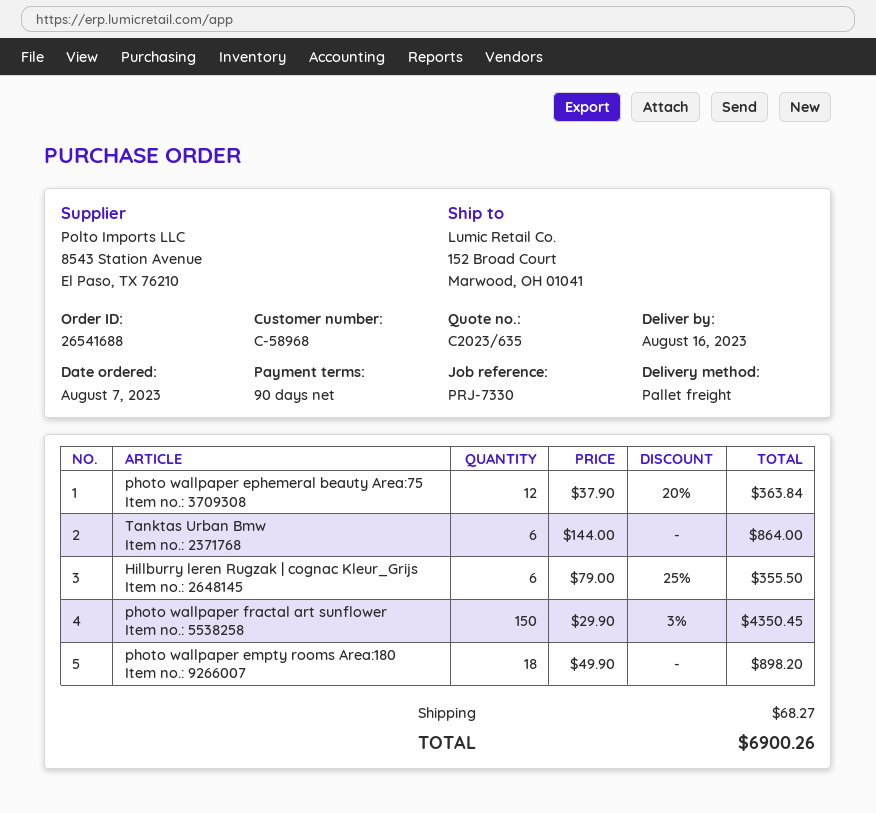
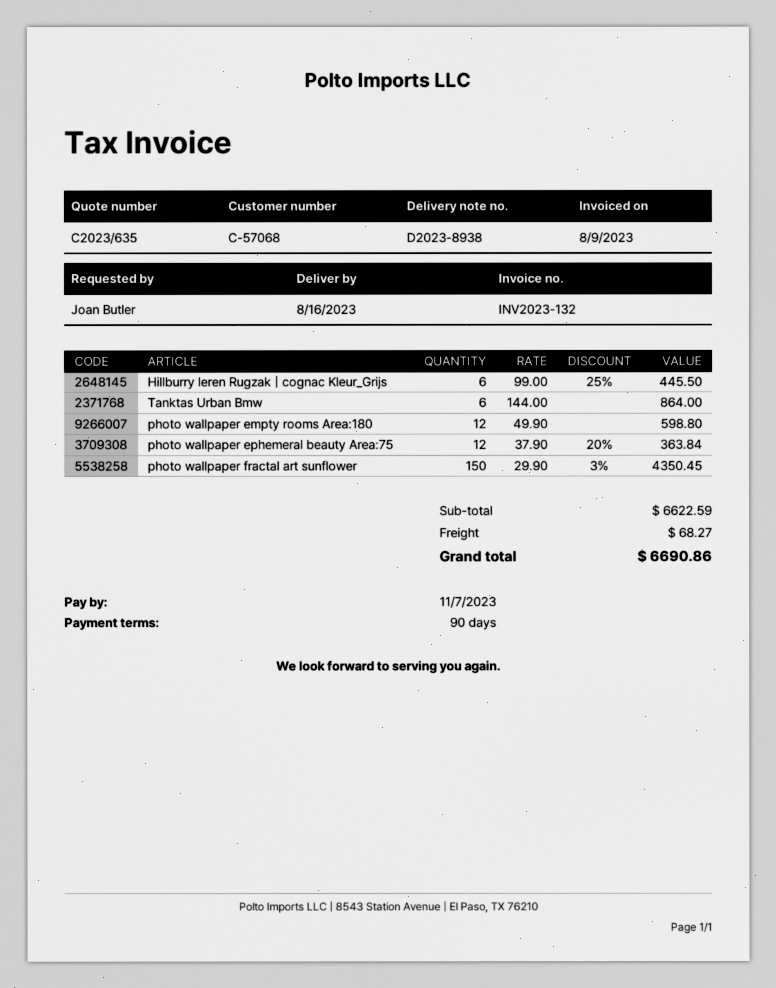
customer number: C-58968 -> C-57068
Hillburry leren Rugzak | cognac Kleur_Grijs: 6 x 79.00 - 25% = 355.50 -> 6 x 99.00 - 25% = 445.50
photo wallpaper empty rooms Area:180: 18 x 49.90 = 898.20 -> 12 x 49.90 = 598.80
total: 6900.26 -> 6690.86

